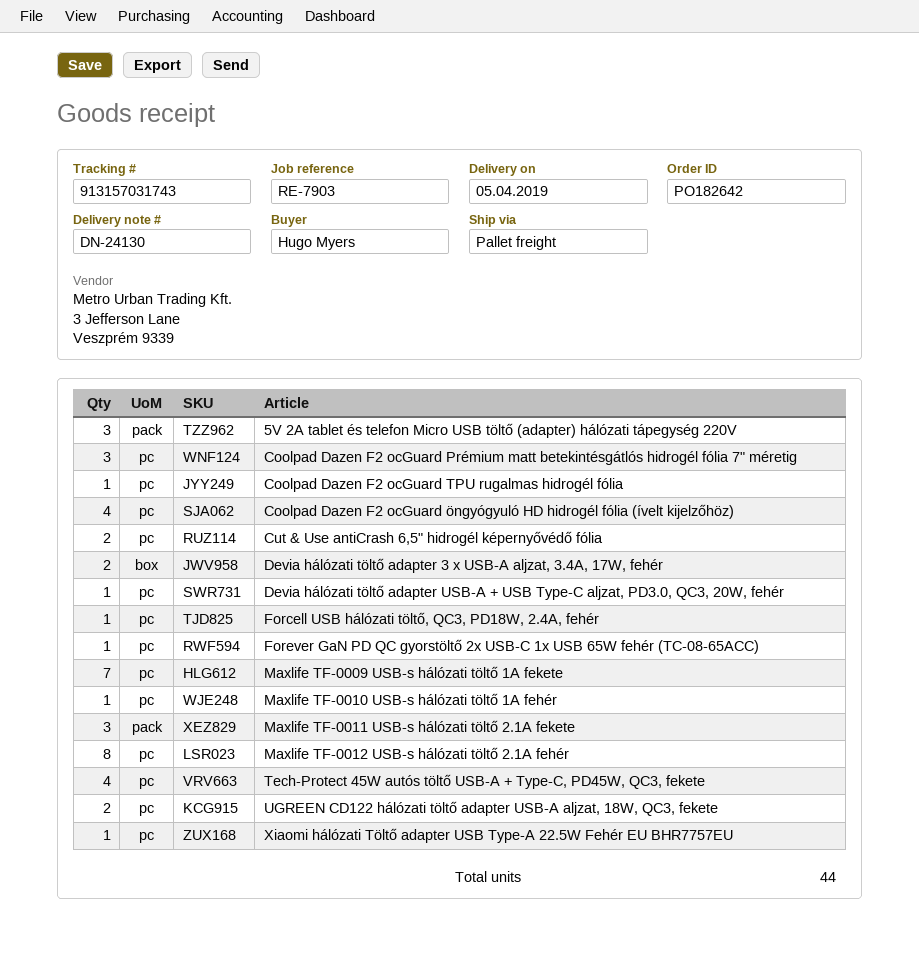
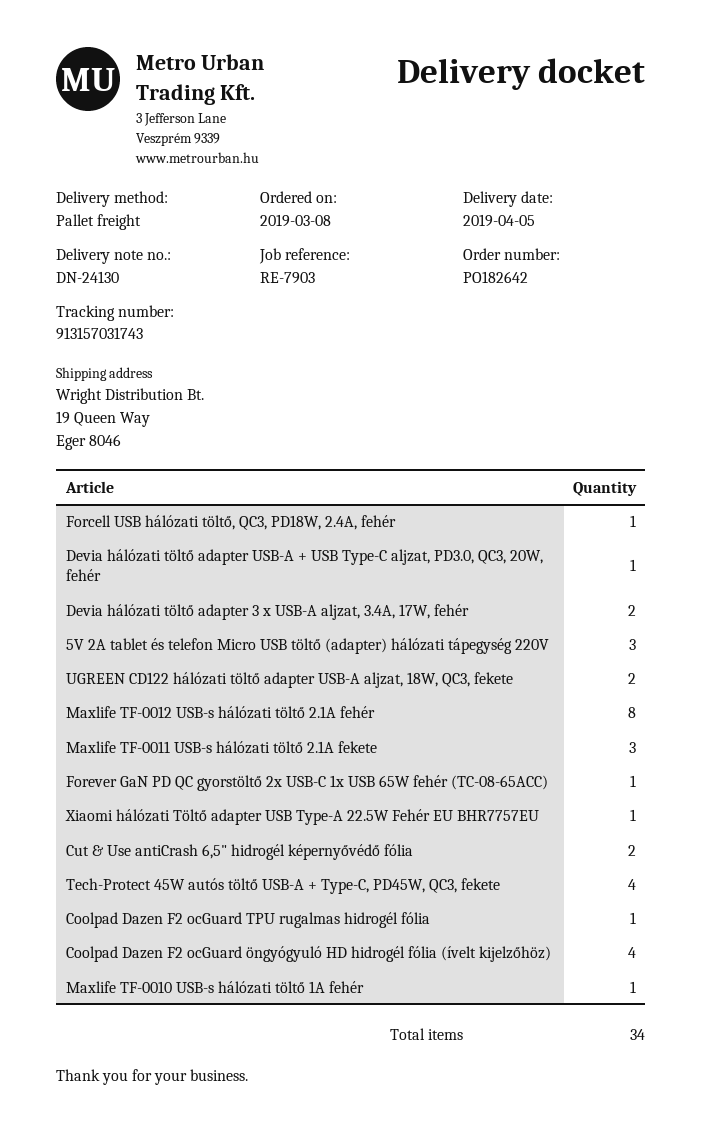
Coolpad Dazen F2 ocGuard Prémium matt betekintésgátlós hidrogél fólia 7" méretig: 3 -> none
Maxlife TF-0009 USB-s hálózati töltő 1A fekete: 7 -> none
total quantity: 44 -> 34

